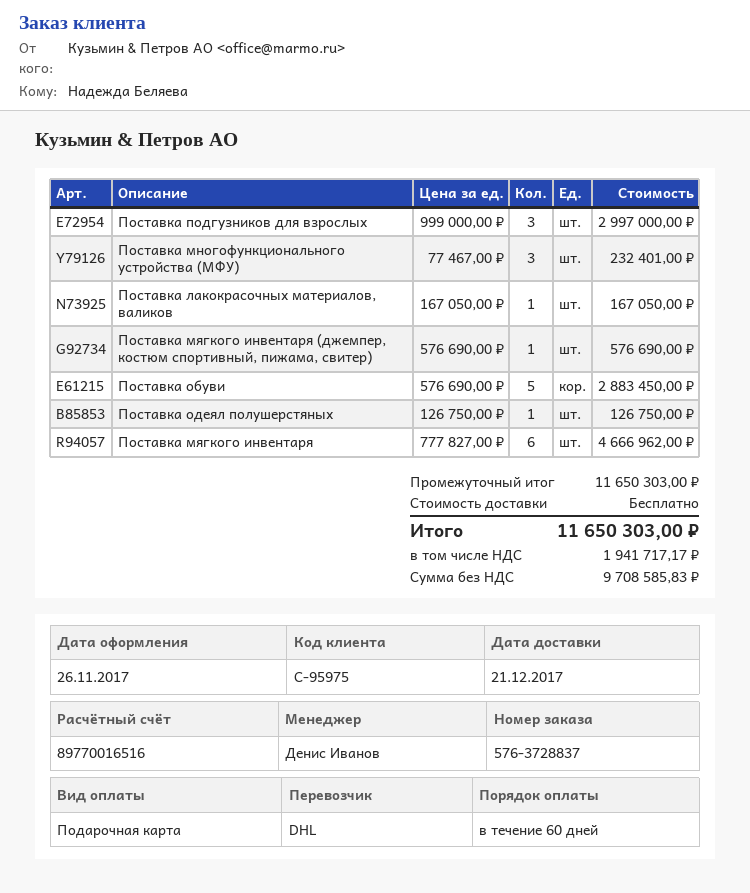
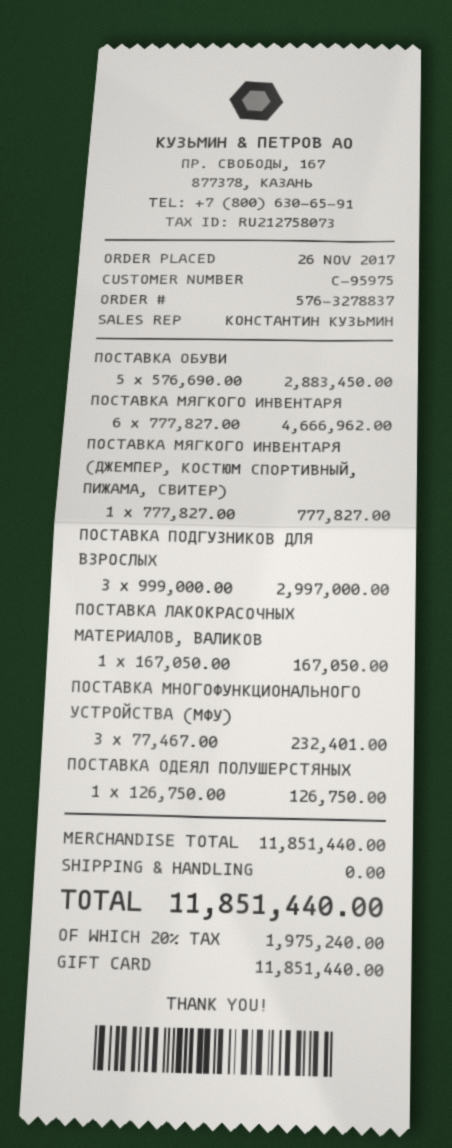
order number: 576-3728837 -> 576-3278837
sales rep: Денис Иванов -> КОНСТАНТИН КУЗЬМИН
Поставка мягкого инвентаря (джемпер, костюм спортивный, пижама, свитер): 1 x 576690.00 = 576690.00 -> 1 x 777827.00 = 777827.00
subtotal: 11650303.00 -> 11851440.00
tax: 1941717.17 -> 1975240.00
total: 11650303.00 -> 11851440.00

